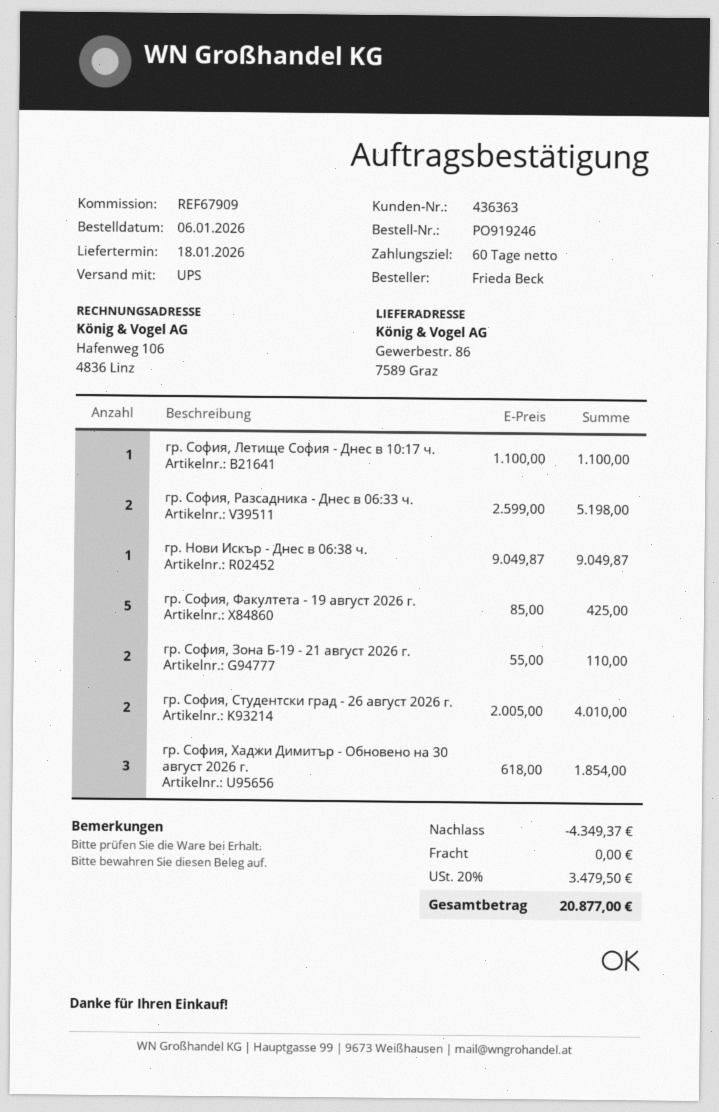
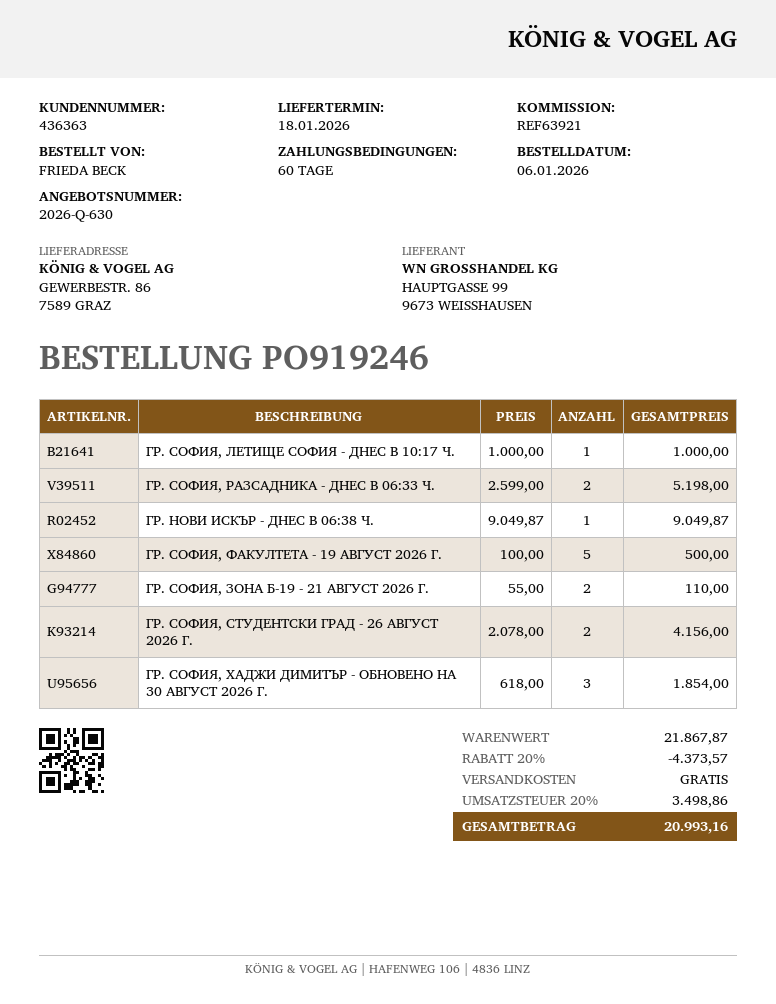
reference: REF67909 -> REF63921
гр. София, Летище София - Днес в 10:17 ч.: 1 x 1100.00 = 1100.00 -> 1 x 1000.00 = 1000.00
гр. София, Факултета - 19 август 2026 г.: 5 x 85.00 = 425.00 -> 5 x 100.00 = 500.00
гр. София, Студентски град - 26 август 2026 г.: 2 x 2005.00 = 4010.00 -> 2 x 2078.00 = 4156.00
discount: 4349.37 -> 4373.57
tax: 20% = 3479.50 -> 20% = 3498.86
total: 20877.00 -> 20993.16

